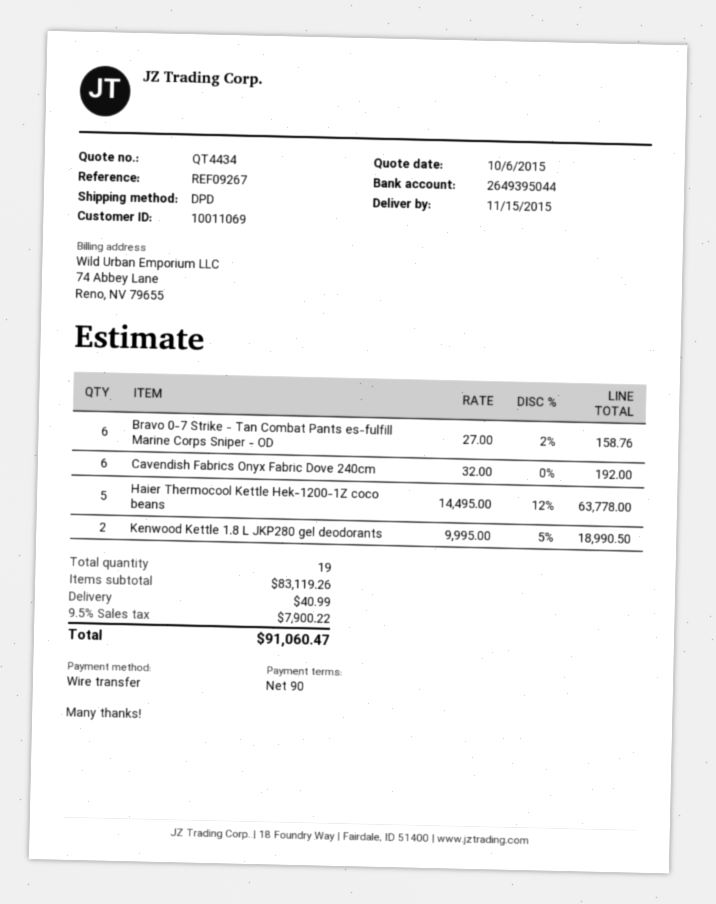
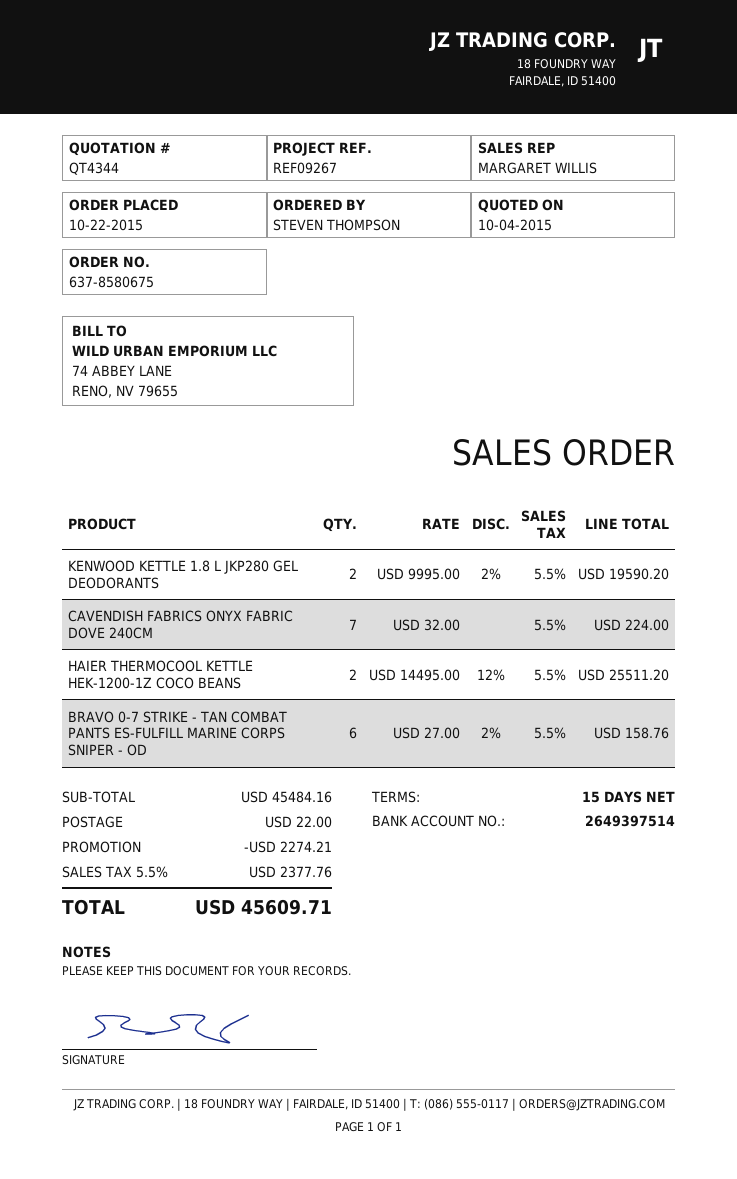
quote number: QT4434 -> QT4344
quote date: 2015-10-06 -> 2015-10-04
payment terms: 90 days -> 15 days
bank account: 2649395044 -> 2649397514
Cavendish Fabrics Onyx Fabric Dove 240cm: 6 x 32.00 = 192.00 -> 7 x 32.00 = 224.00
Haier Thermocool Kettle Hek-1200-1Z coco beans: 5 x 14495.00 - 12% = 63778.00 -> 2 x 14495.00 - 12% = 25511.20
Kenwood Kettle 1.8 L JKP280 gel deodorants: 2 x 9995.00 - 5% = 18990.50 -> 2 x 9995.00 - 2% = 19590.20
subtotal: 83119.26 -> 45484.16
discount: none -> 2274.21
shipping: 40.99 -> 22.00
tax: 9.5% = 7900.22 -> 5.5% = 2377.76
total: 91060.47 -> 45609.71

